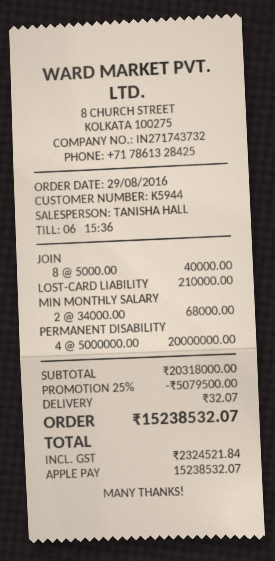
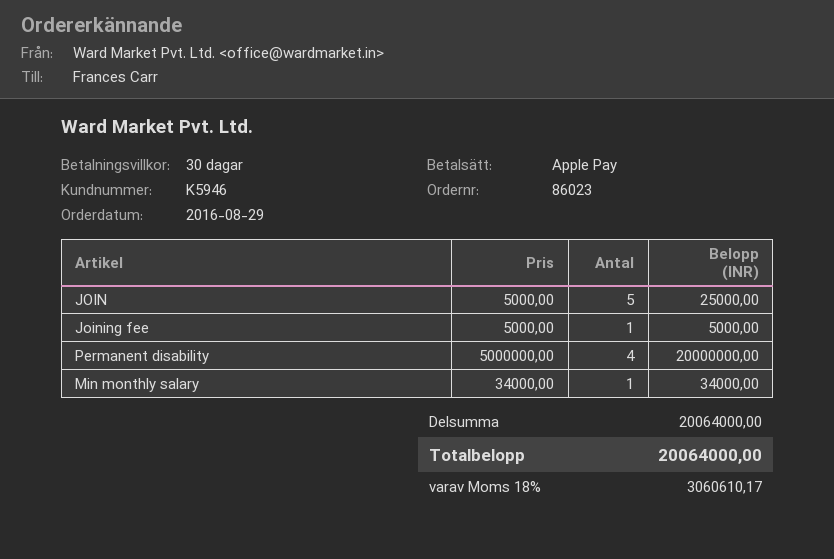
customer number: K5944 -> K5946
JOIN: 8 x 5000.00 = 40000.00 -> 5 x 5000.00 = 25000.00
LOST-CARD LIABILITY: 1 x 210000.00 = 210000.00 -> none
MIN MONTHLY SALARY: 2 x 34000.00 = 68000.00 -> 1 x 34000.00 = 34000.00
Joining fee: none -> 1 x 5000.00 = 5000.00
subtotal: 20318000.00 -> 20064000.00
discount: 25% = 5079500.00 -> none
shipping: 32.07 -> none
tax: 2324521.84 -> 3060610.17
total: 15238532.07 -> 20064000.00

